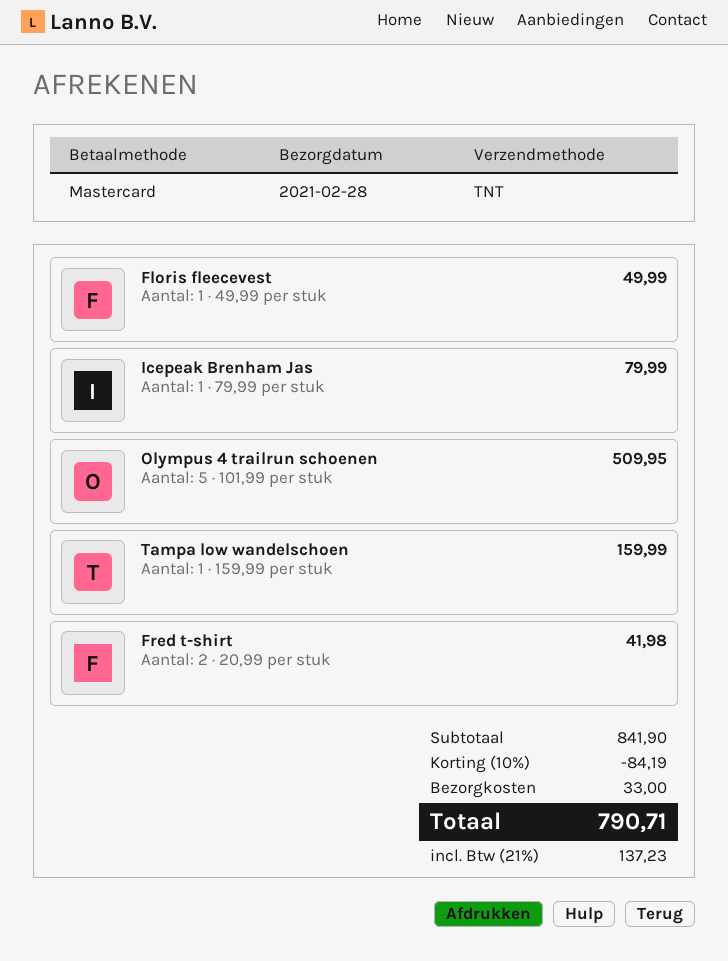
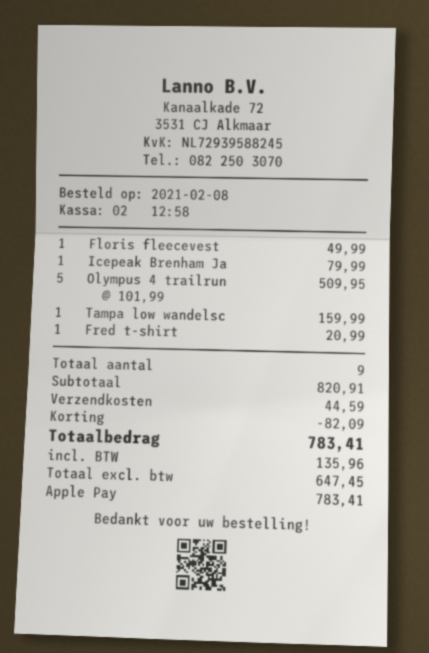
payment method: Mastercard -> Apple Pay
Fred t-shirt: 2 x 20.99 = 41.98 -> 1 x 20.99 = 20.99
subtotal: 841.90 -> 820.91
discount: 84.19 -> 82.09
shipping: 33.00 -> 44.59
tax: 137.23 -> 135.96
total: 790.71 -> 783.41

